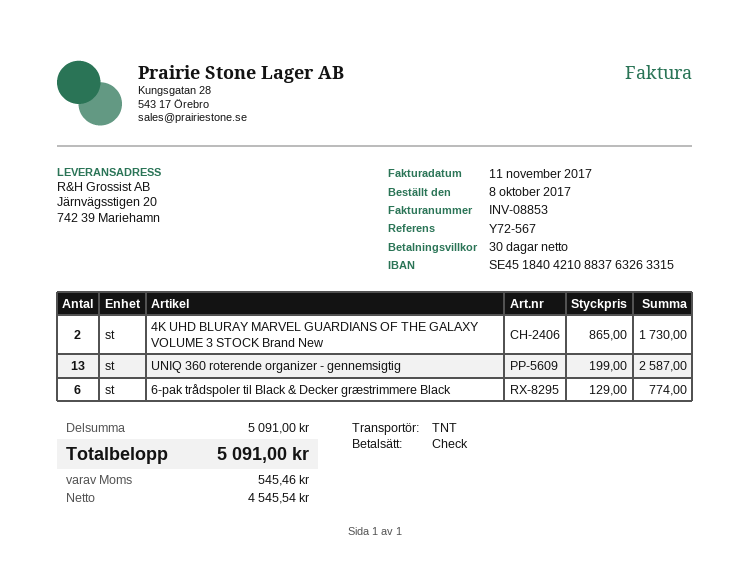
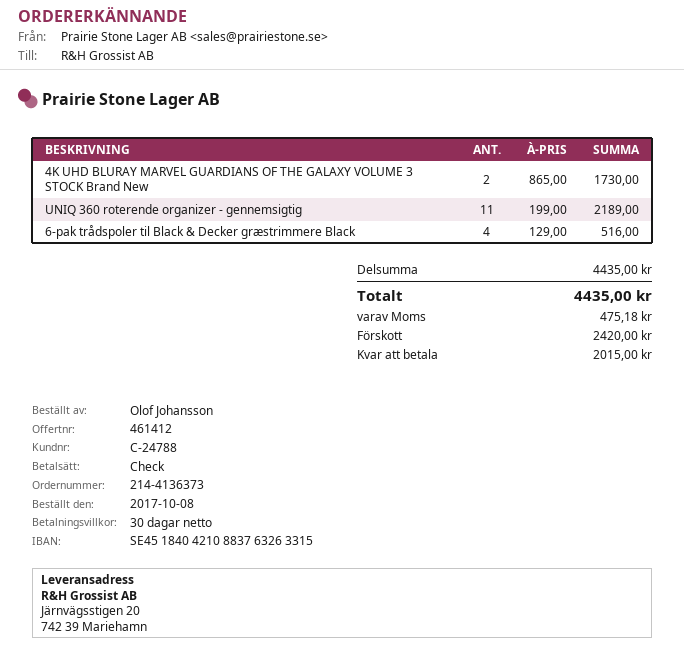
UNIQ 360 roterende organizer - gennemsigtig: 13 x 199.00 = 2587.00 -> 11 x 199.00 = 2189.00
6-pak trådspoler til Black & Decker græstrimmere Black: 6 x 129.00 = 774.00 -> 4 x 129.00 = 516.00
subtotal: 5091.00 -> 4435.00
tax: 545.46 -> 475.18
total: 5091.00 -> 4435.00

